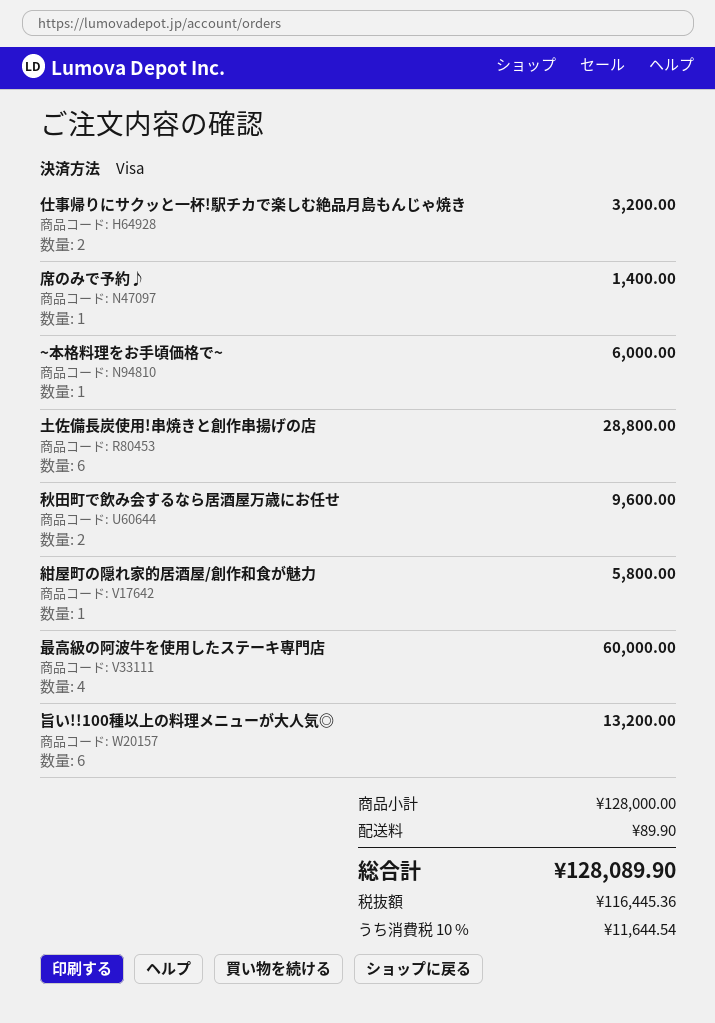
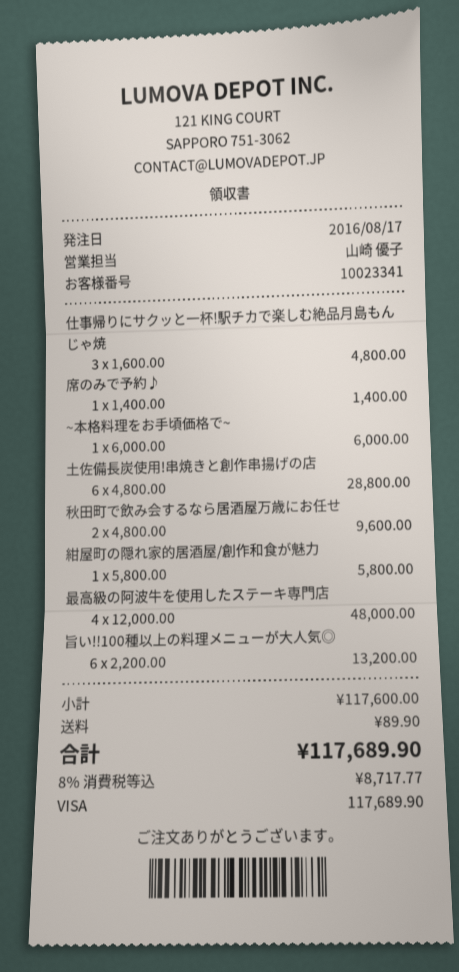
仕事帰りにサクッと一杯!駅チカで楽しむ絶品月島もんじゃ焼き: 2 for 3200.00 -> 3 for 4800.00
最高級の阿波牛を使用したステーキ専門店: 4 for 60000.00 -> 4 for 48000.00
subtotal: 128000.00 -> 117600.00
tax: 10% = 11644.54 -> 8% = 8717.77
total: 128089.90 -> 117689.90

